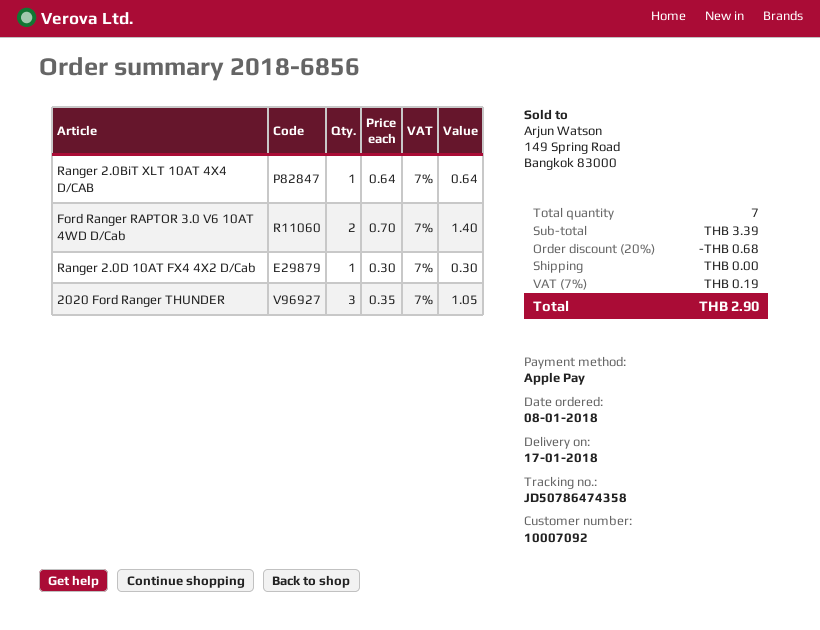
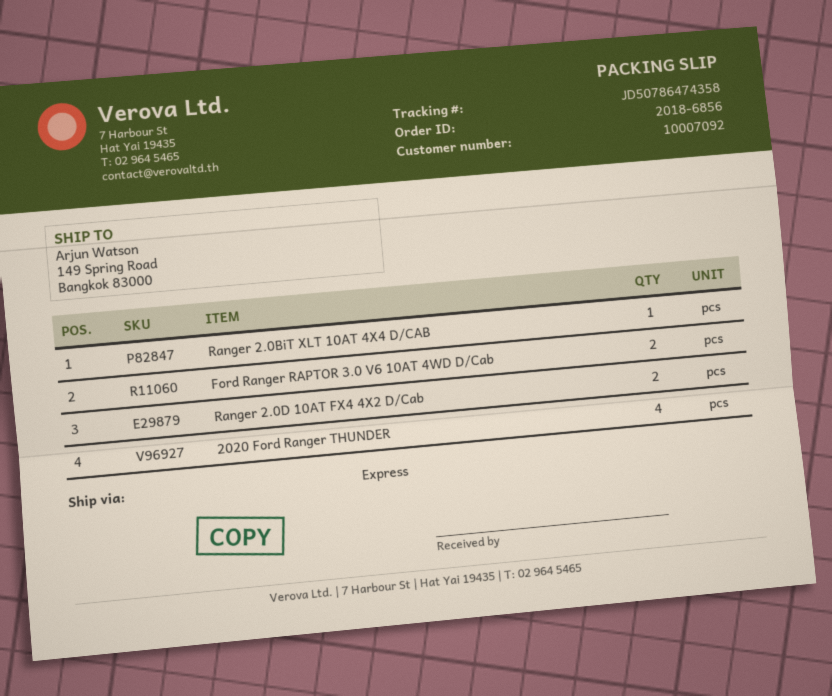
Ranger 2.0D 10AT FX4 4X2 D/Cab: 1 -> 2
2020 Ford Ranger THUNDER: 3 -> 4

